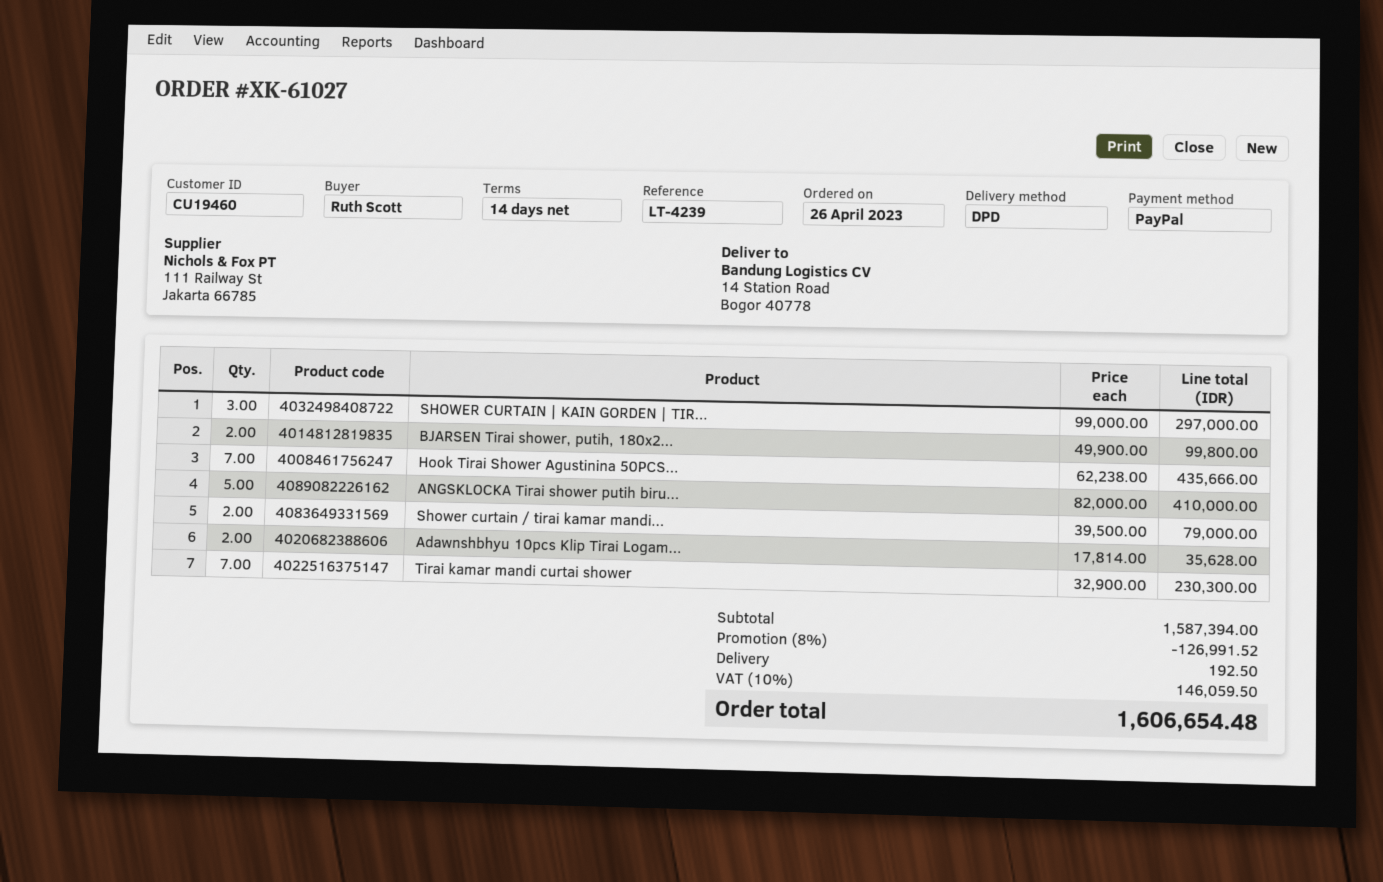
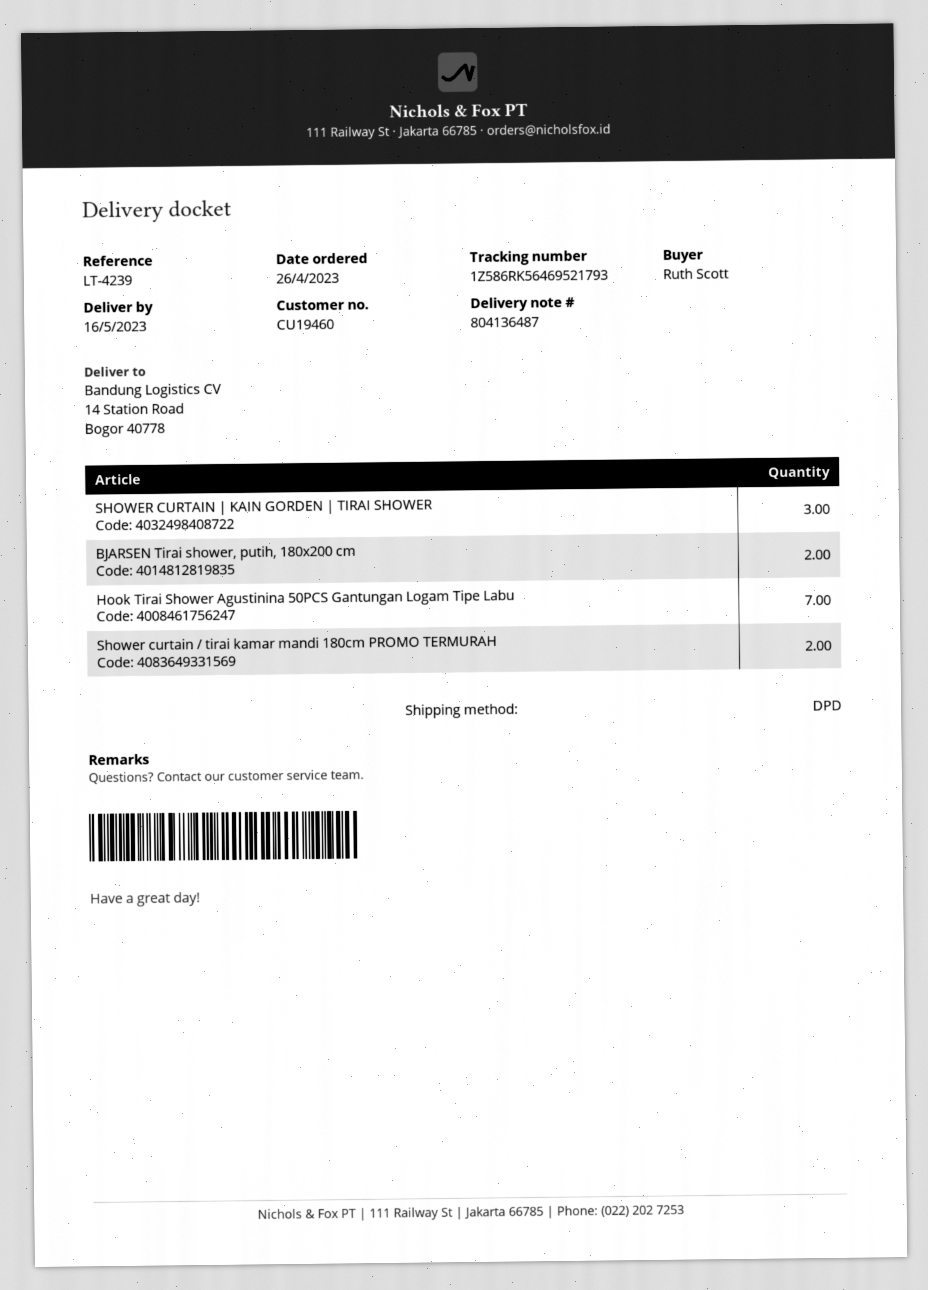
ANGSKLOCKA Tirai shower putih biru...: 5 -> none
Adawnshbhyu 10pcs Klip Tirai Logam...: 2 -> none
Tirai kamar mandi curtai shower: 7 -> none

